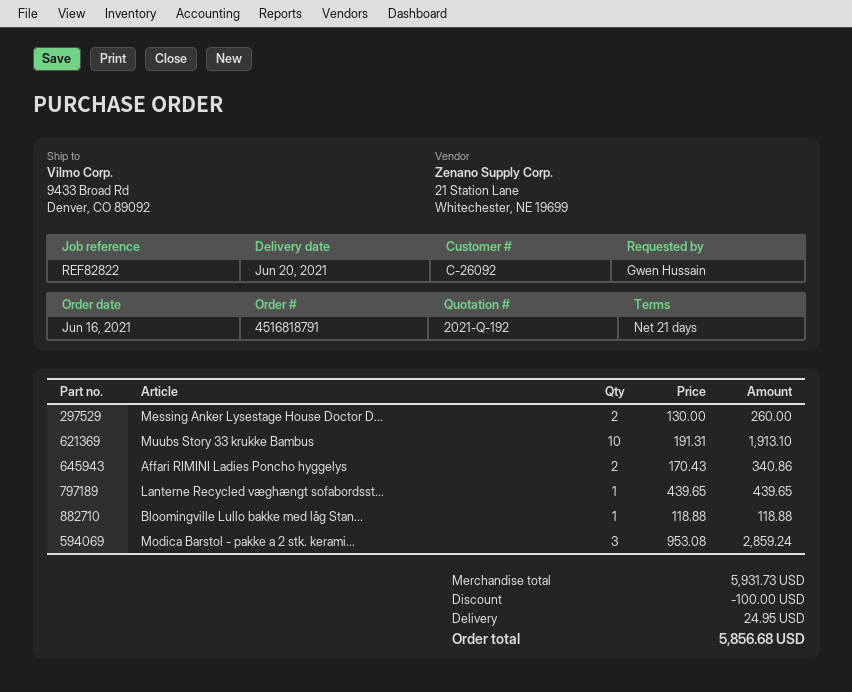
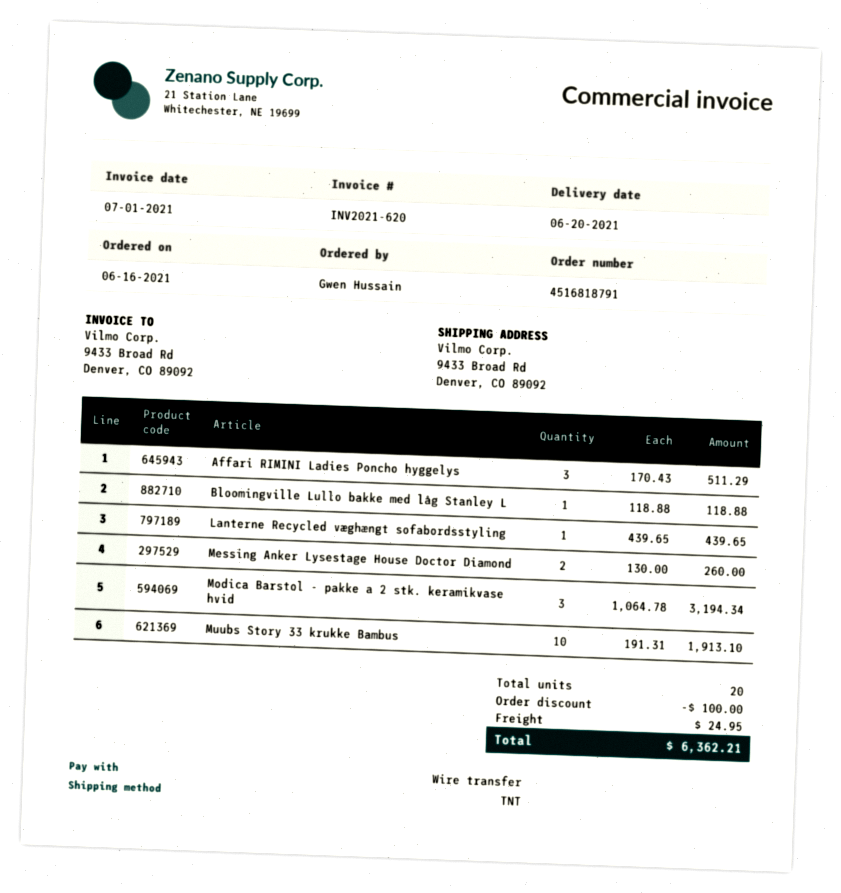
Affari RIMINI Ladies Poncho hyggelys: 2 x 170.43 = 340.86 -> 3 x 170.43 = 511.29
Modica Barstol - pakke a 2 stk. kerami...: 3 x 953.08 = 2859.24 -> 3 x 1064.78 = 3194.34
total: 5856.68 -> 6362.21

